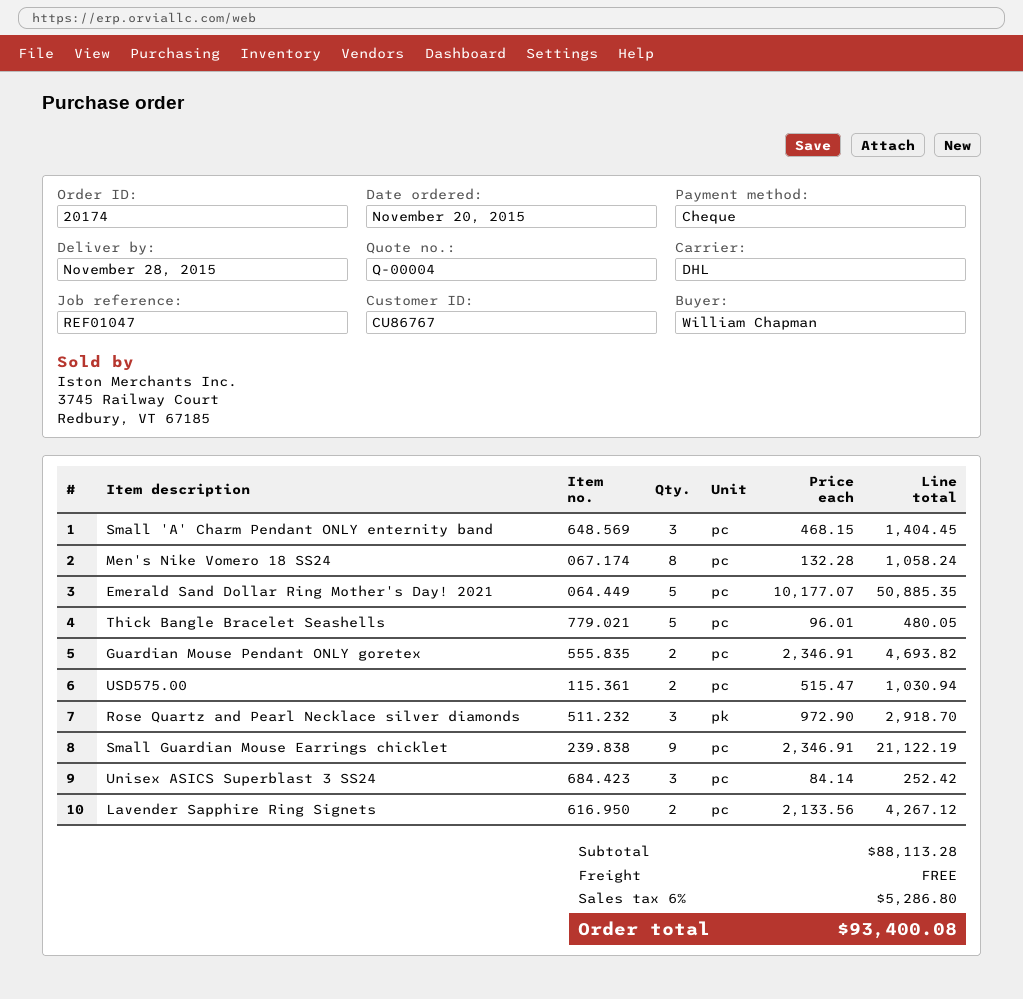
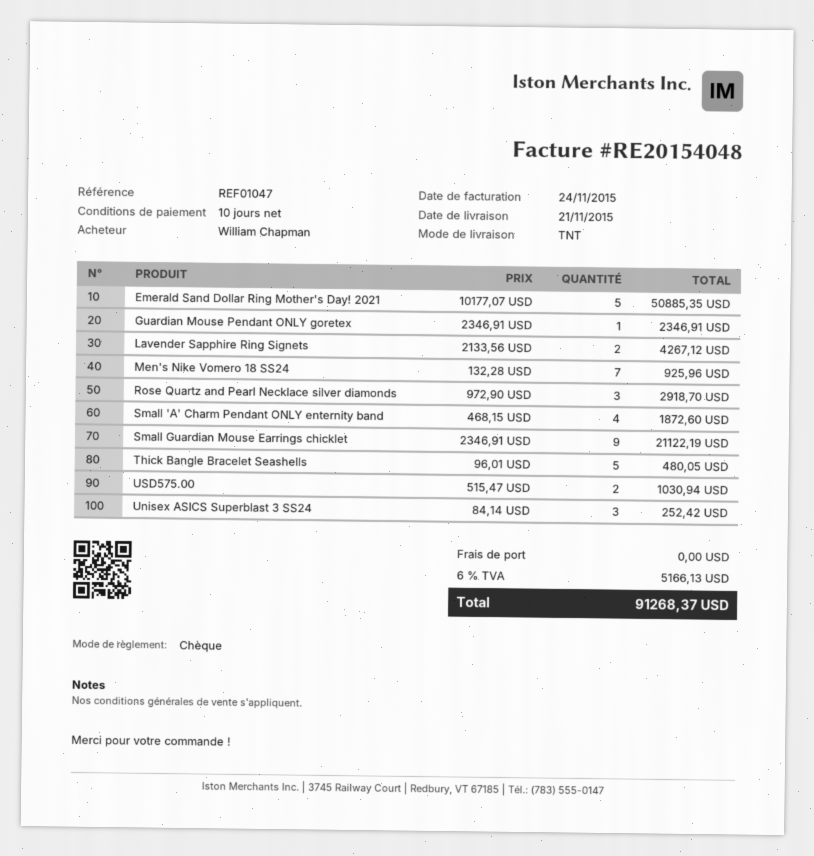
delivery date: 2015-11-28 -> 2015-11-21
shipping method: DHL -> TNT
Small 'A' Charm Pendant ONLY enternity band: 3 x 468.15 = 1404.45 -> 4 x 468.15 = 1872.60
Men's Nike Vomero 18 SS24: 8 x 132.28 = 1058.24 -> 7 x 132.28 = 925.96
Guardian Mouse Pendant ONLY goretex: 2 x 2346.91 = 4693.82 -> 1 x 2346.91 = 2346.91
tax: 6% = 5286.80 -> 6% = 5166.13
total: 93400.08 -> 91268.37

